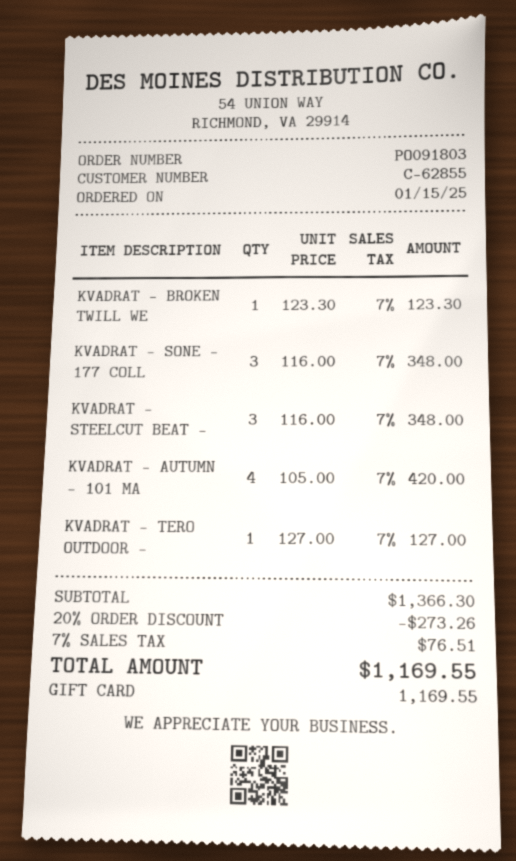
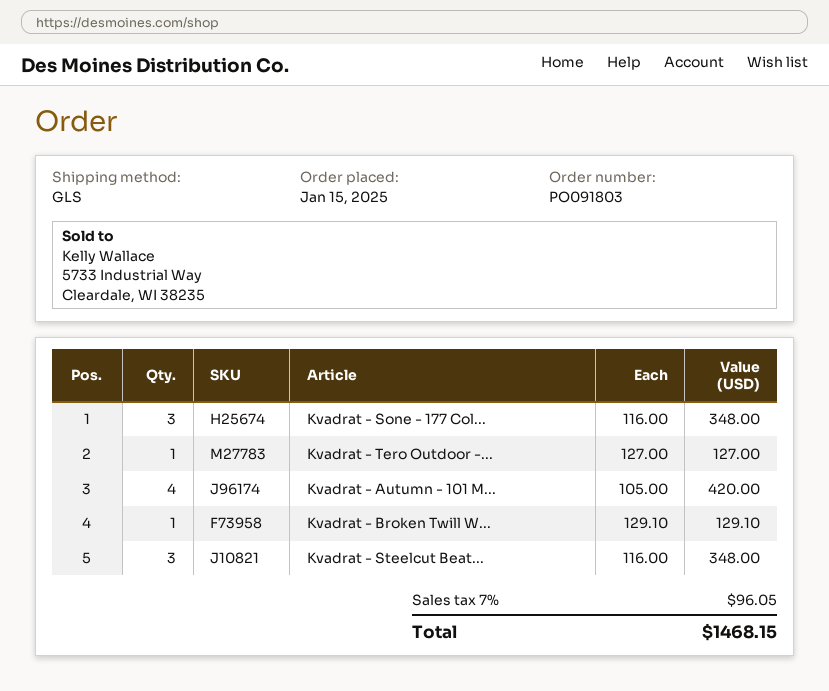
KVADRAT - BROKEN TWILL WE: 1 x 123.30 = 123.30 -> 1 x 129.10 = 129.10
discount: 20% = 273.26 -> none
tax: 7% = 76.51 -> 7% = 96.05
total: 1169.55 -> 1468.15

